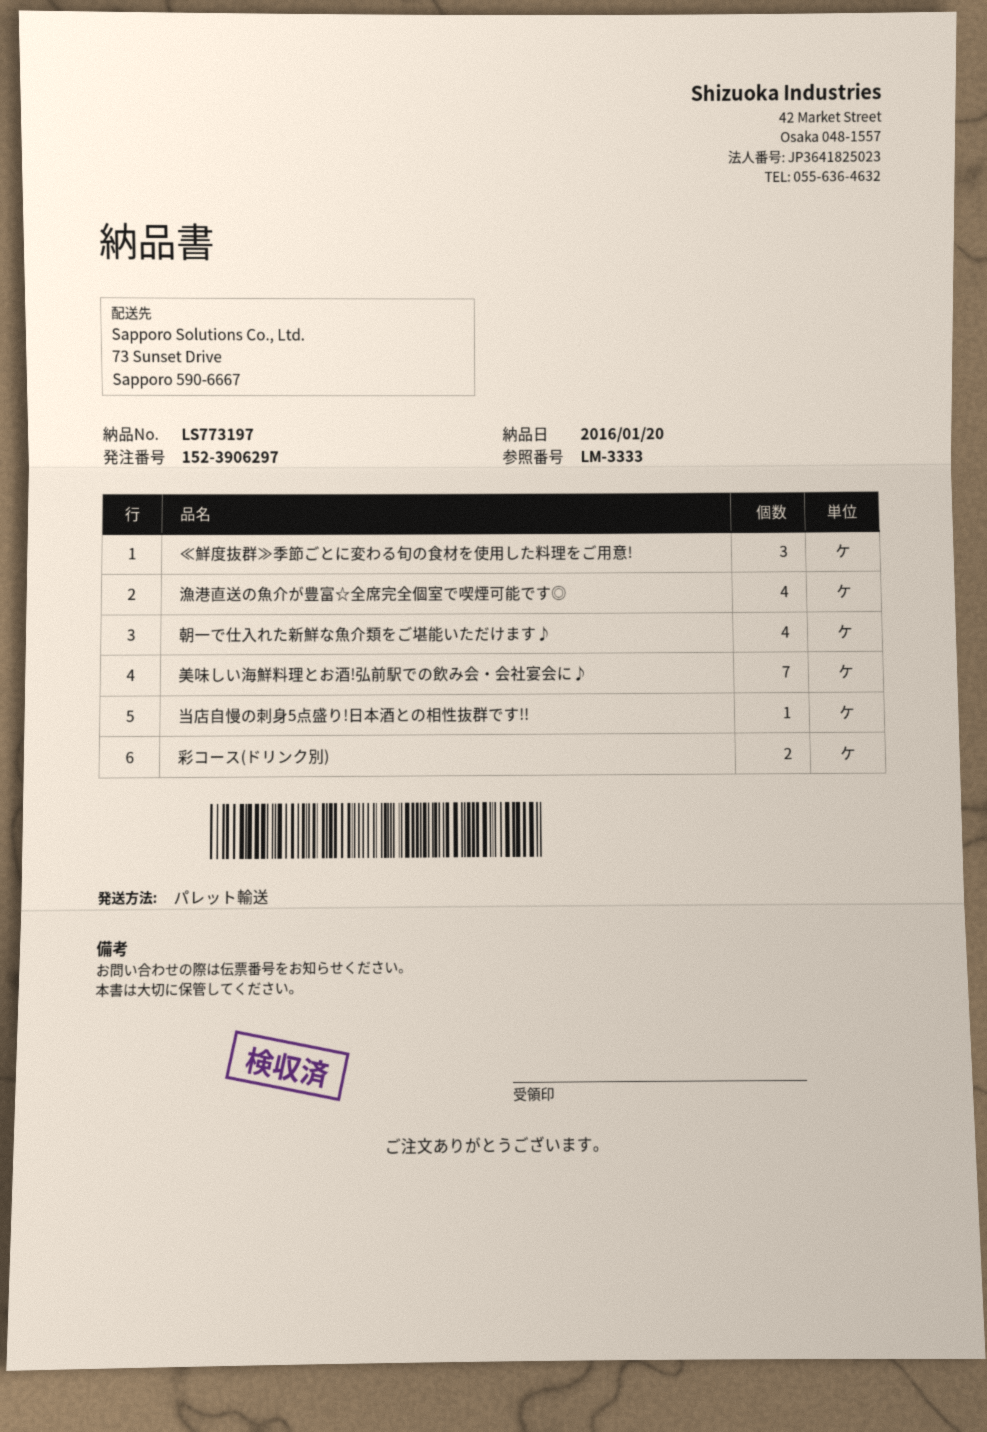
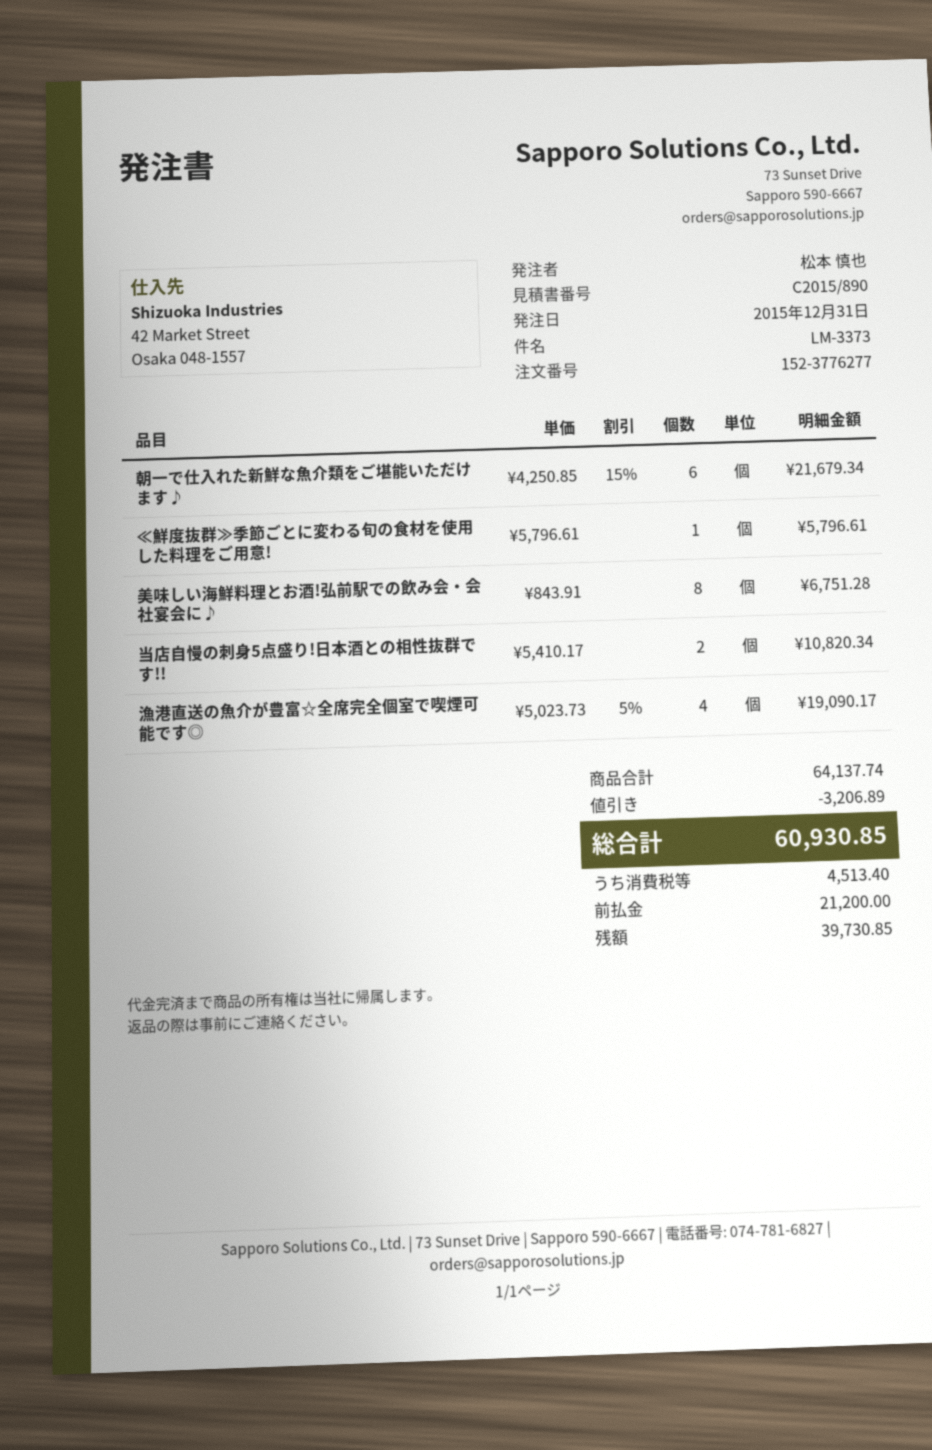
order number: 152-3906297 -> 152-3776277
reference: LM-3333 -> LM-3373
≪鮮度抜群≫季節ごとに変わる旬の食材を使用した料理をご用意!: 3 -> 1
朝一で仕入れた新鮮な魚介類をご堪能いただけます♪: 4 -> 6
美味しい海鮮料理とお酒!弘前駅での飲み会・会社宴会に♪: 7 -> 8
当店自慢の刺身5点盛り!日本酒との相性抜群です!!: 1 -> 2
彩コース(ドリンク別): 2 -> none

